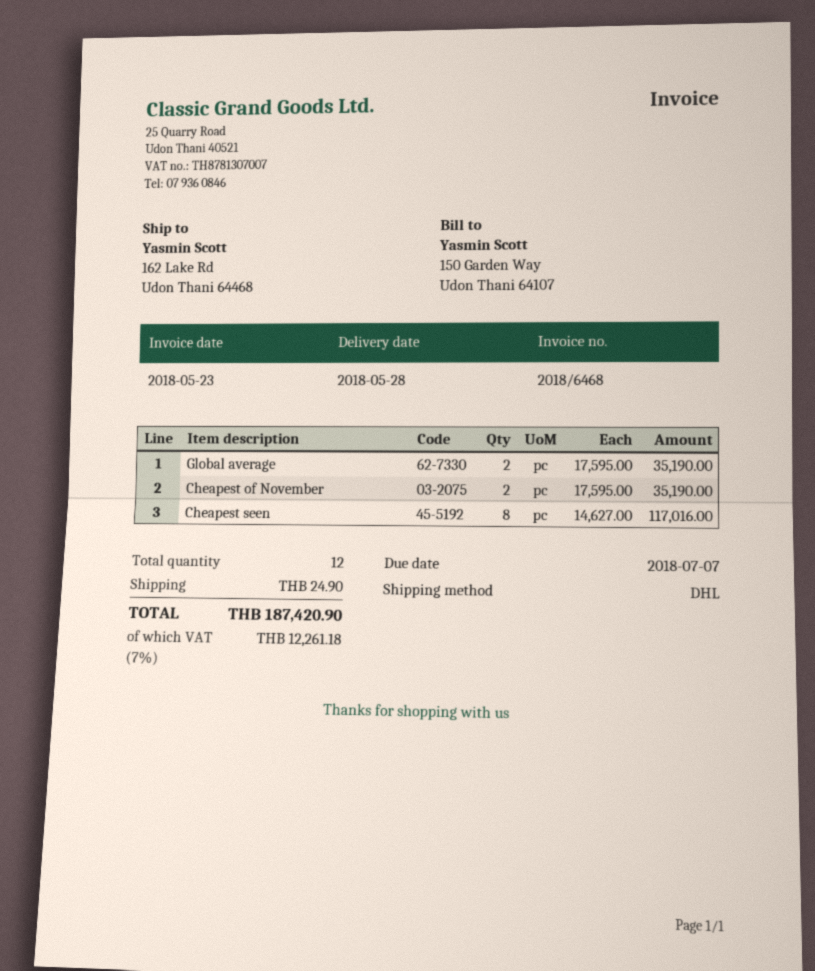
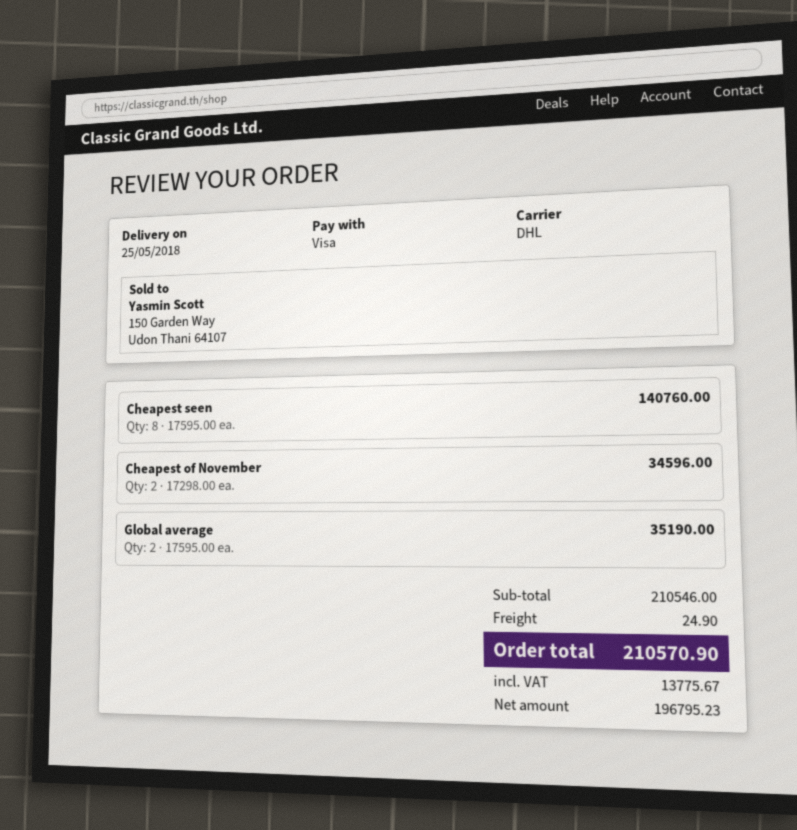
delivery date: 2018-05-28 -> 2018-05-25
Cheapest of November: 2 x 17595.00 = 35190.00 -> 2 x 17298.00 = 34596.00
Cheapest seen: 8 x 14627.00 = 117016.00 -> 8 x 17595.00 = 140760.00
tax: 12261.18 -> 13775.67
total: 187420.90 -> 210570.90

